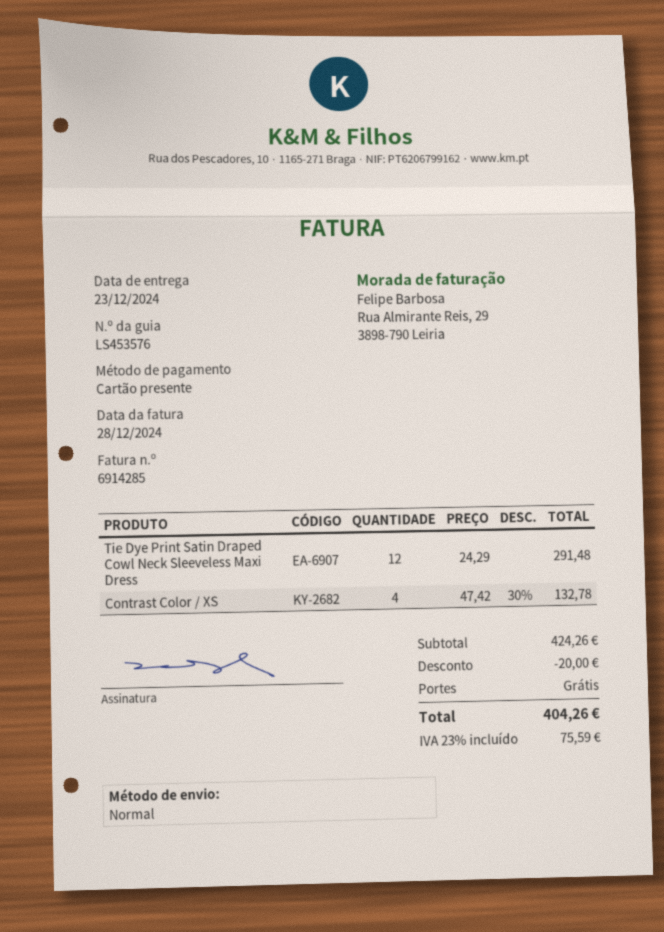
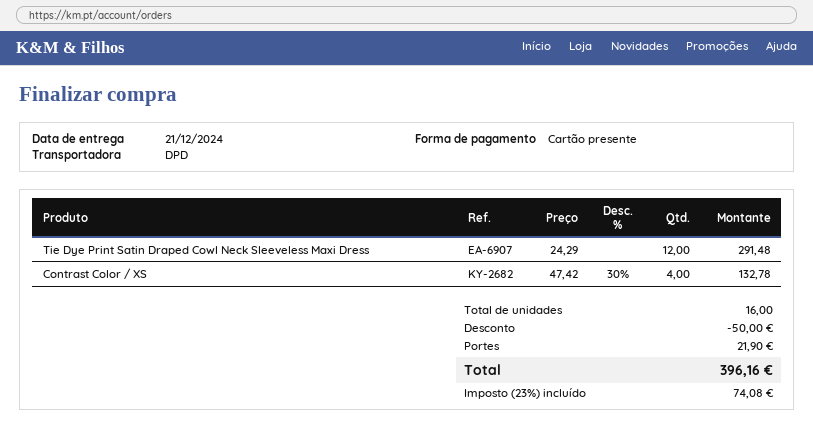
delivery date: 2024-12-23 -> 2024-12-21
shipping method: standard -> DPD
discount: 20.00 -> 50.00
shipping: 0.00 -> 21.90
tax: 23% = 75.59 -> 23% = 74.08
total: 404.26 -> 396.16

